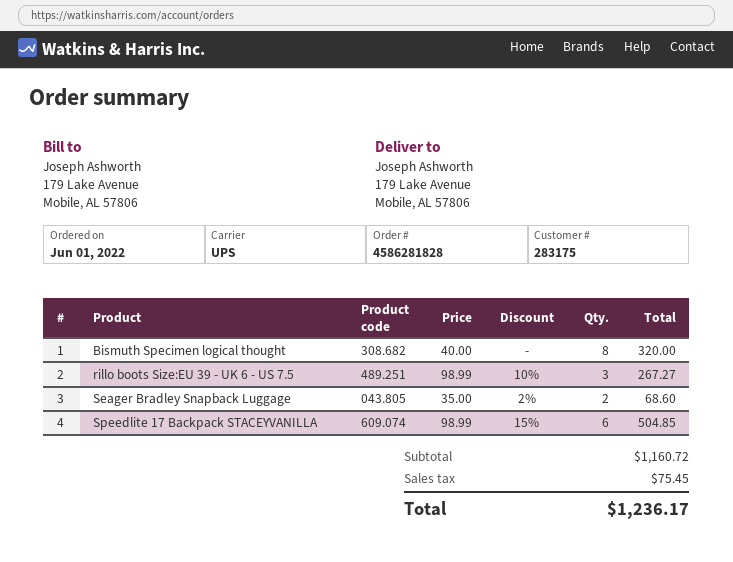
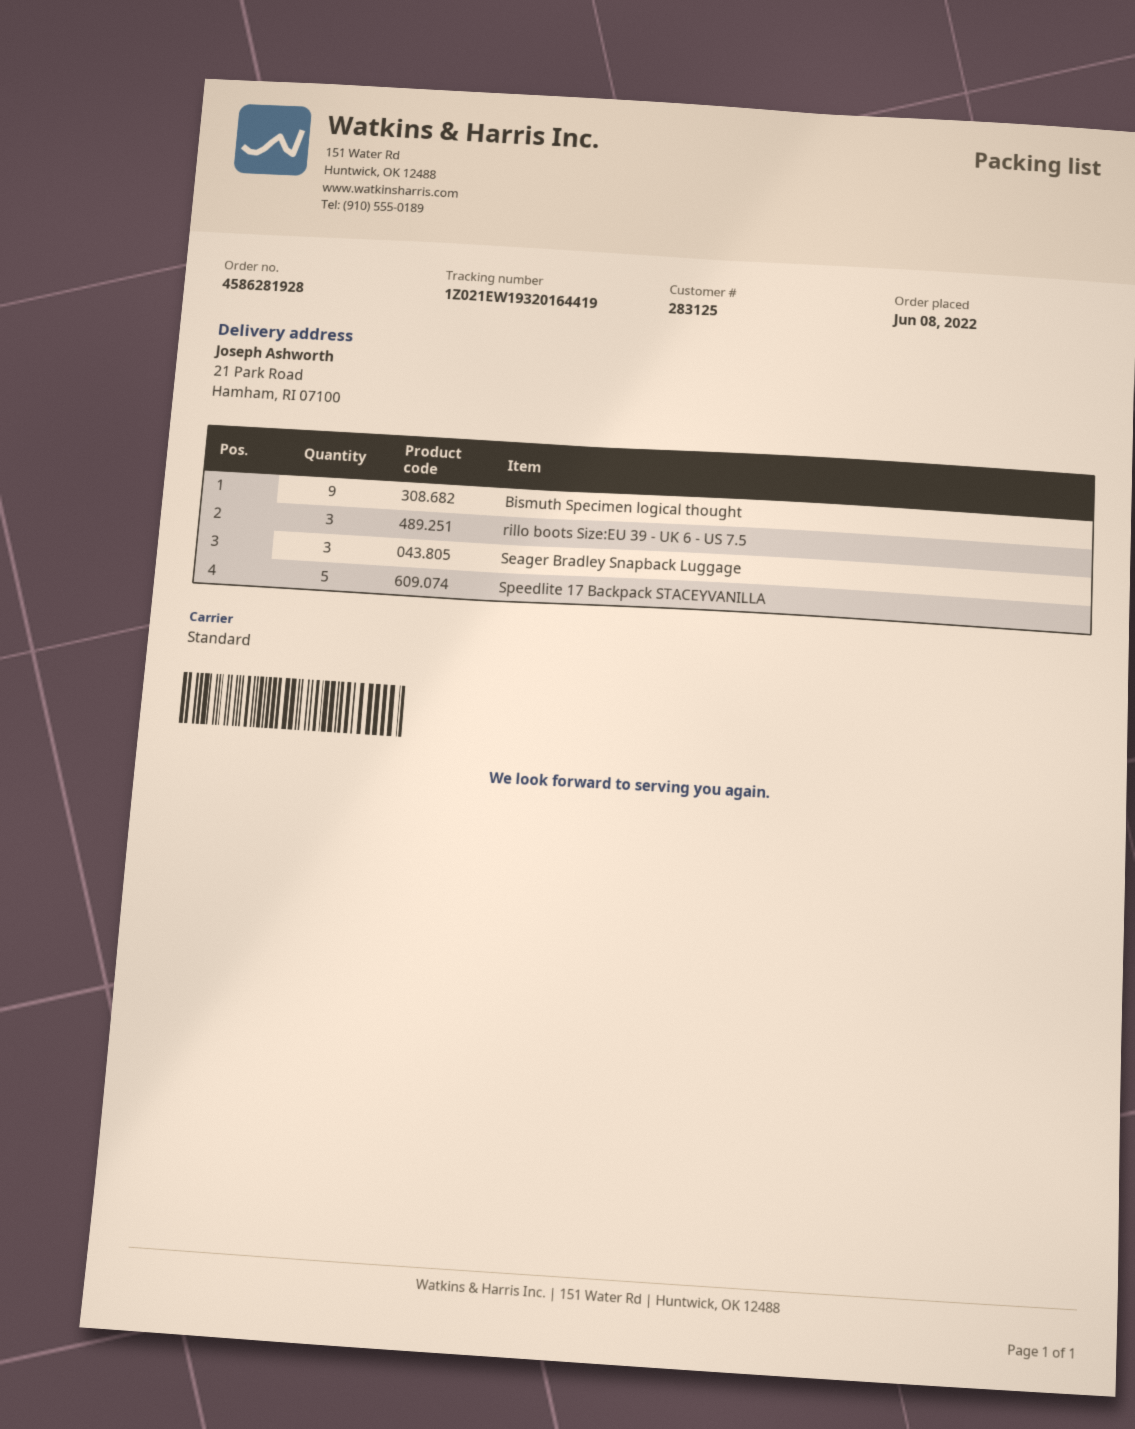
order number: 4586281828 -> 4586281928
order date: 2022-06-01 -> 2022-06-08
customer number: 283175 -> 283125
shipping method: UPS -> standard
ship to: 179 Lake Avenue, Mobile, AL 57806 -> 21 Park Road, Hamham, RI 07100
Bismuth Specimen logical thought: 8 -> 9
Seager Bradley Snapback Luggage: 2 -> 3
Speedlite 17 Backpack STACEYVANILLA: 6 -> 5

